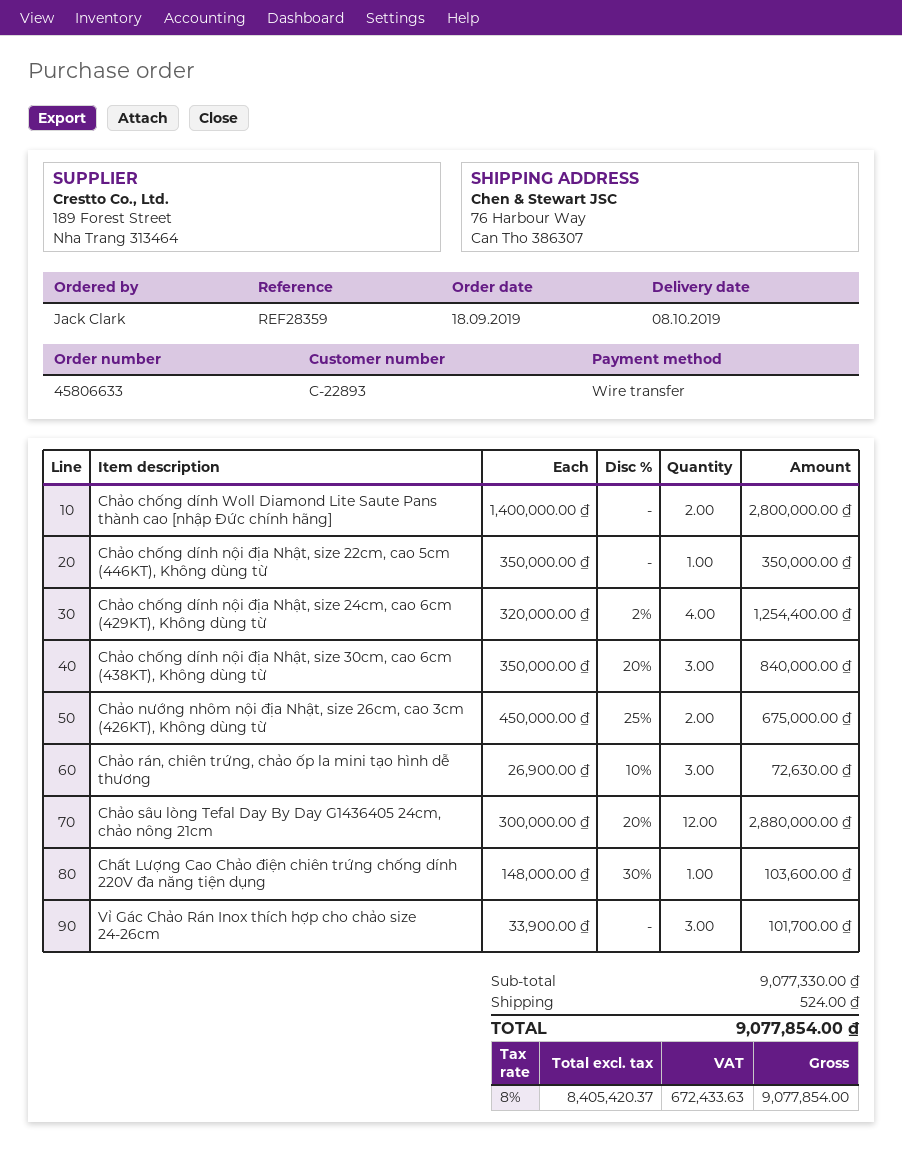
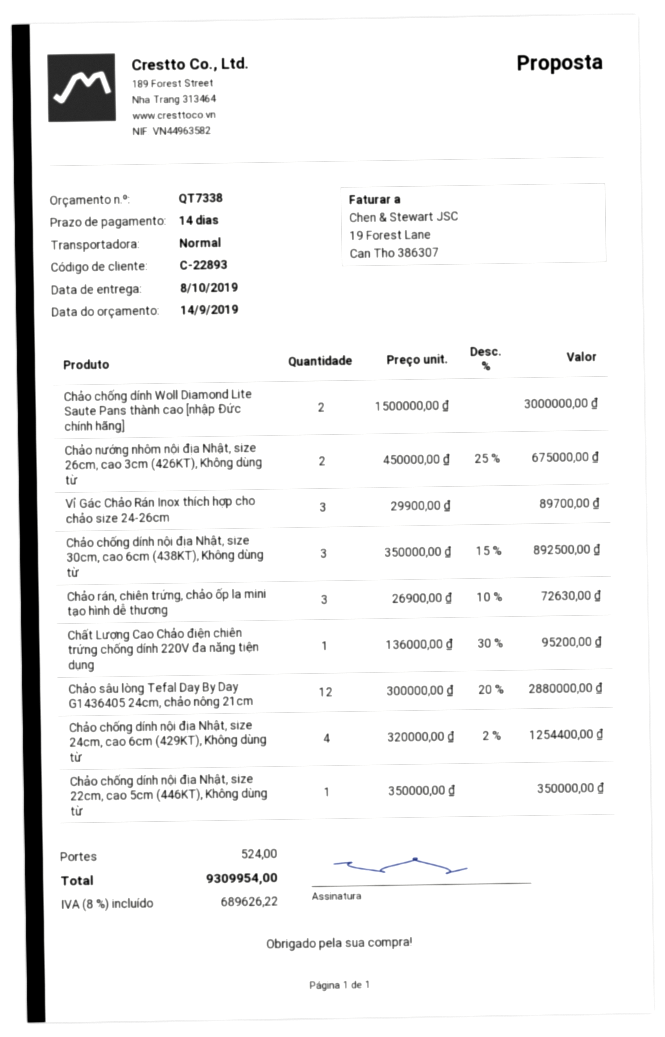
Chảo chống dính Woll Diamond Lite Saute Pans thành cao [nhập Đức chính hãng]: 2 x 1400000.00 = 2800000.00 -> 2 x 1500000.00 = 3000000.00
Chảo chống dính nội địa Nhật, size 30cm, cao 6cm (438KT), Không dùng từ: 3 x 350000.00 - 20% = 840000.00 -> 3 x 350000.00 - 15% = 892500.00
Chất Lượng Cao Chảo điện chiên trứng chống dính 220V đa năng tiện dụng: 1 x 148000.00 - 30% = 103600.00 -> 1 x 136000.00 - 30% = 95200.00
Vỉ Gác Chảo Rán Inox thích hợp cho chảo size 24-26cm: 3 x 33900.00 = 101700.00 -> 3 x 29900.00 = 89700.00
tax: 8% = 672433.63 -> 8% = 689626.22
total: 9077854.00 -> 9309954.00

